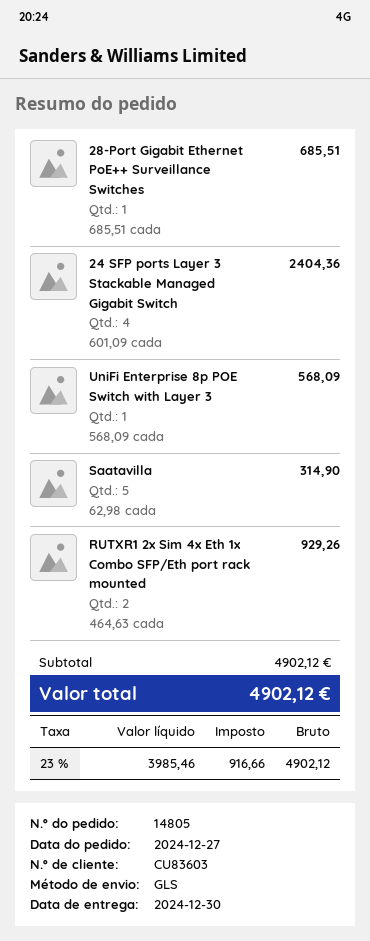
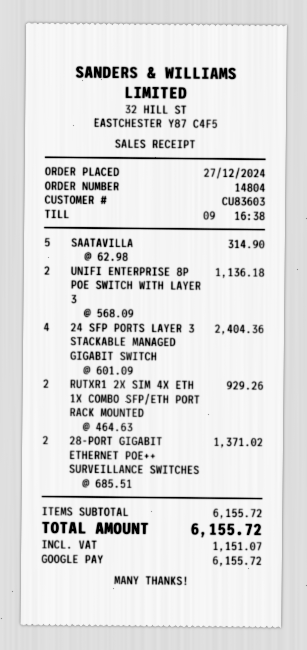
order number: 14805 -> 14804
28-Port Gigabit Ethernet PoE++ Surveillance Switches: 1 x 685.51 = 685.51 -> 2 x 685.51 = 1371.02
UniFi Enterprise 8p POE Switch with Layer 3: 1 x 568.09 = 568.09 -> 2 x 568.09 = 1136.18
subtotal: 4902.12 -> 6155.72
tax: 916.66 -> 1151.07
total: 4902.12 -> 6155.72

